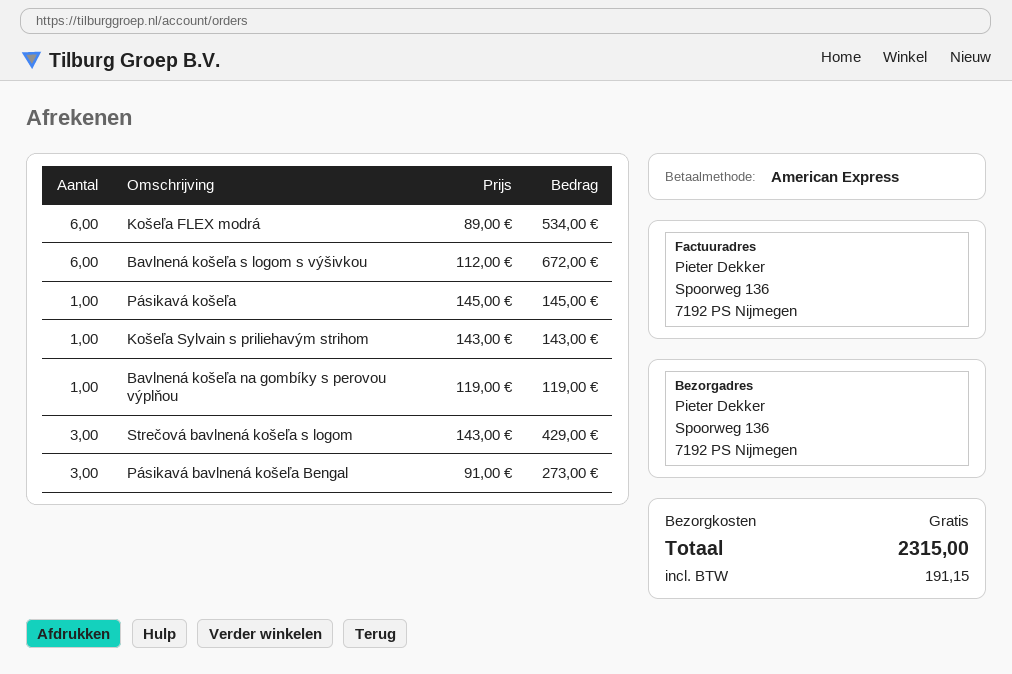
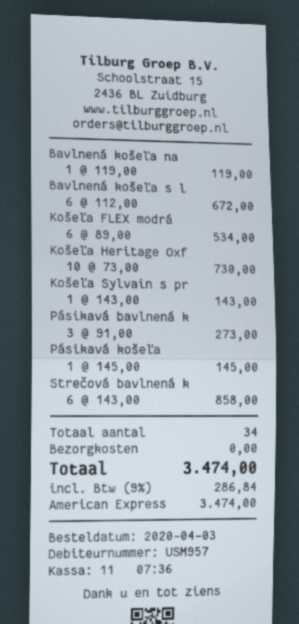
Strečová bavlnená košeľa s logom: 3 x 143.00 = 429.00 -> 6 x 143.00 = 858.00
Košeľa Heritage Oxf: none -> 10 x 73.00 = 730.00
tax: 191.15 -> 286.84
total: 2315.00 -> 3474.00

